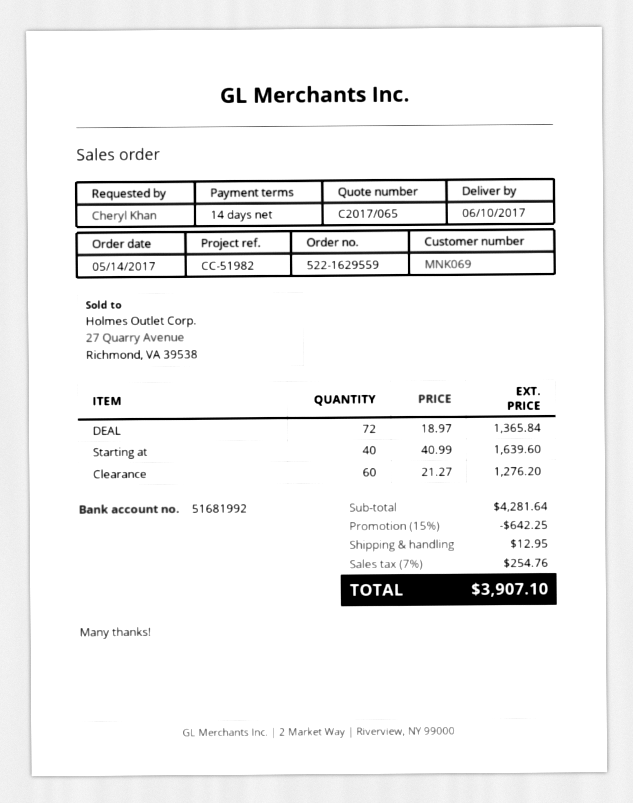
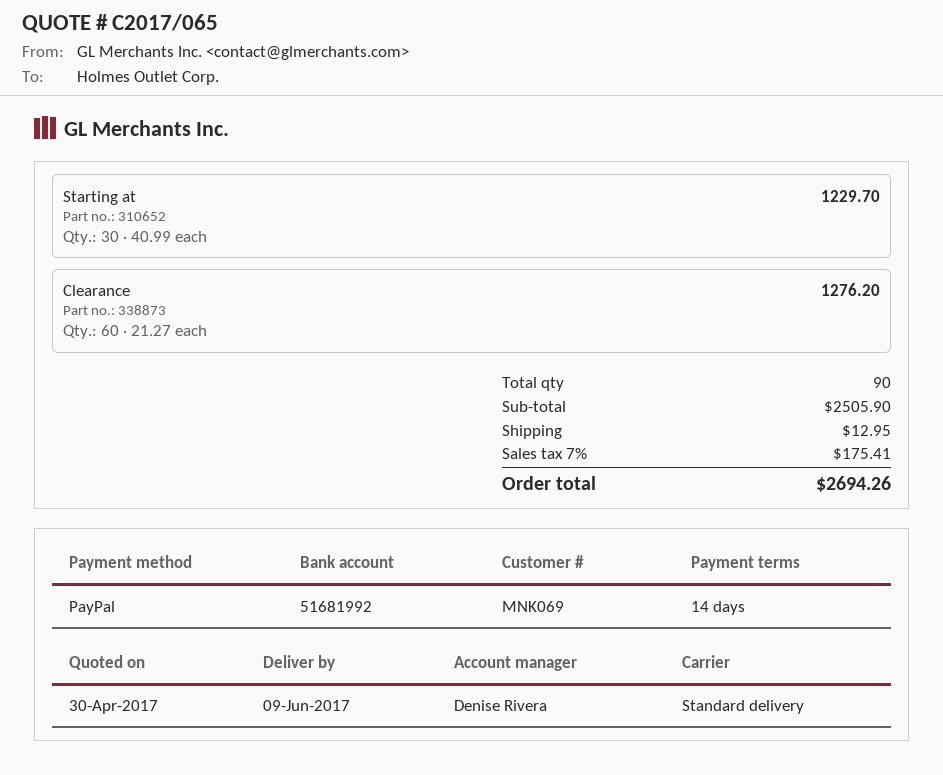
delivery date: 2017-06-10 -> 2017-06-09
DEAL: 72 x 18.97 = 1365.84 -> none
Starting at: 40 x 40.99 = 1639.60 -> 30 x 40.99 = 1229.70
subtotal: 4281.64 -> 2505.90
discount: 15% = 642.25 -> none
tax: 7% = 254.76 -> 7% = 175.41
total: 3907.10 -> 2694.26

